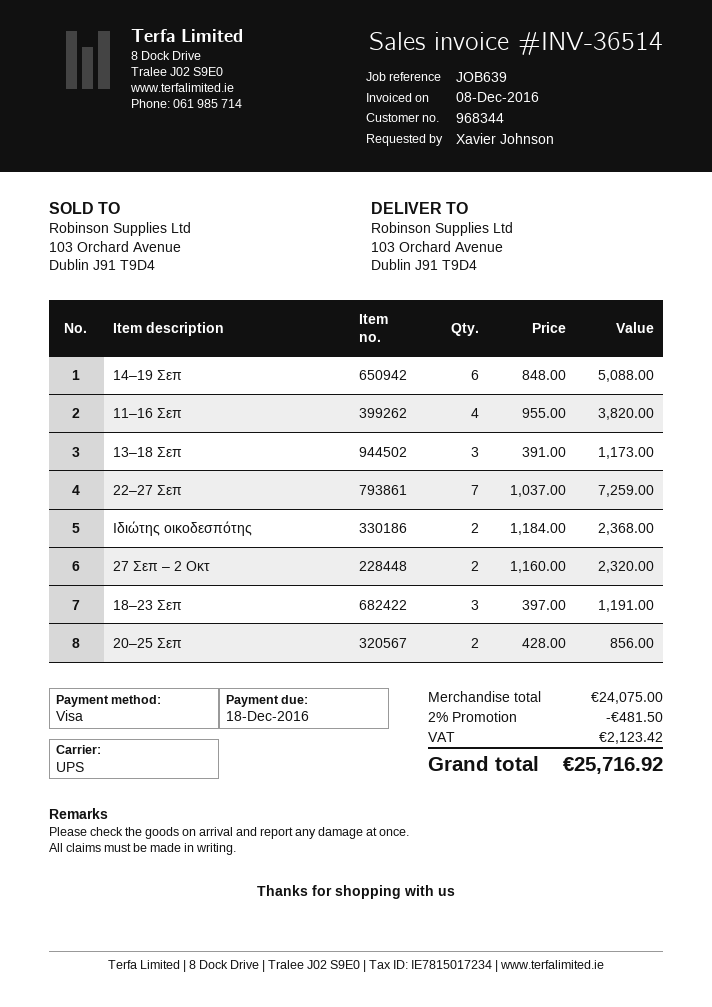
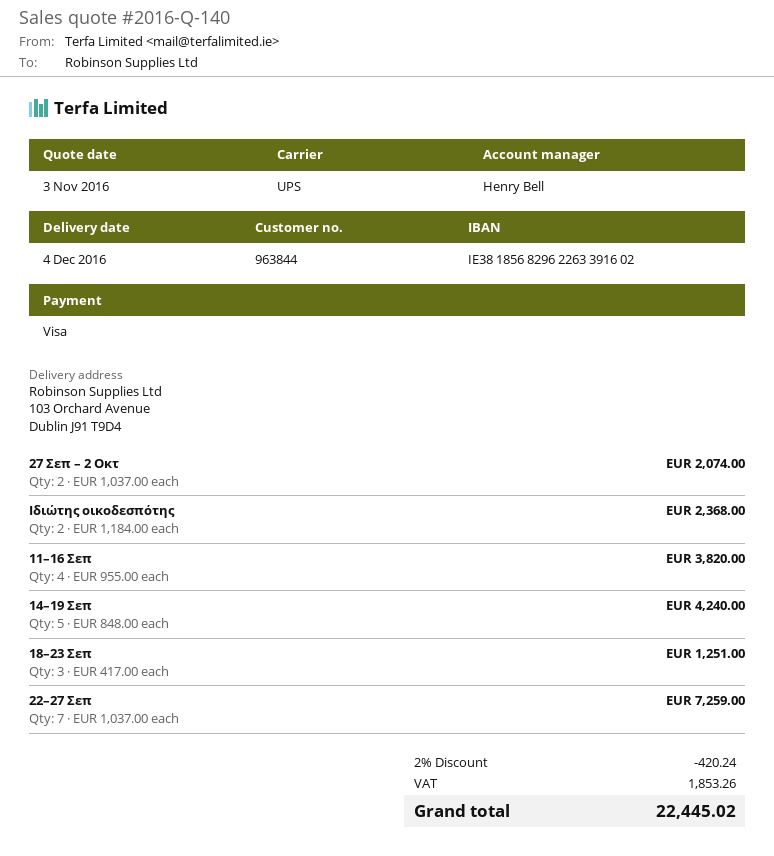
customer number: 968344 -> 963844
14–19 Σεπ: 6 x 848.00 = 5088.00 -> 5 x 848.00 = 4240.00
13–18 Σεπ: 3 x 391.00 = 1173.00 -> none
27 Σεπ – 2 Οκτ: 2 x 1160.00 = 2320.00 -> 2 x 1037.00 = 2074.00
18–23 Σεπ: 3 x 397.00 = 1191.00 -> 3 x 417.00 = 1251.00
20–25 Σεπ: 2 x 428.00 = 856.00 -> none
discount: 2% = 481.50 -> 2% = 420.24
tax: 2123.42 -> 1853.26
total: 25716.92 -> 22445.02

